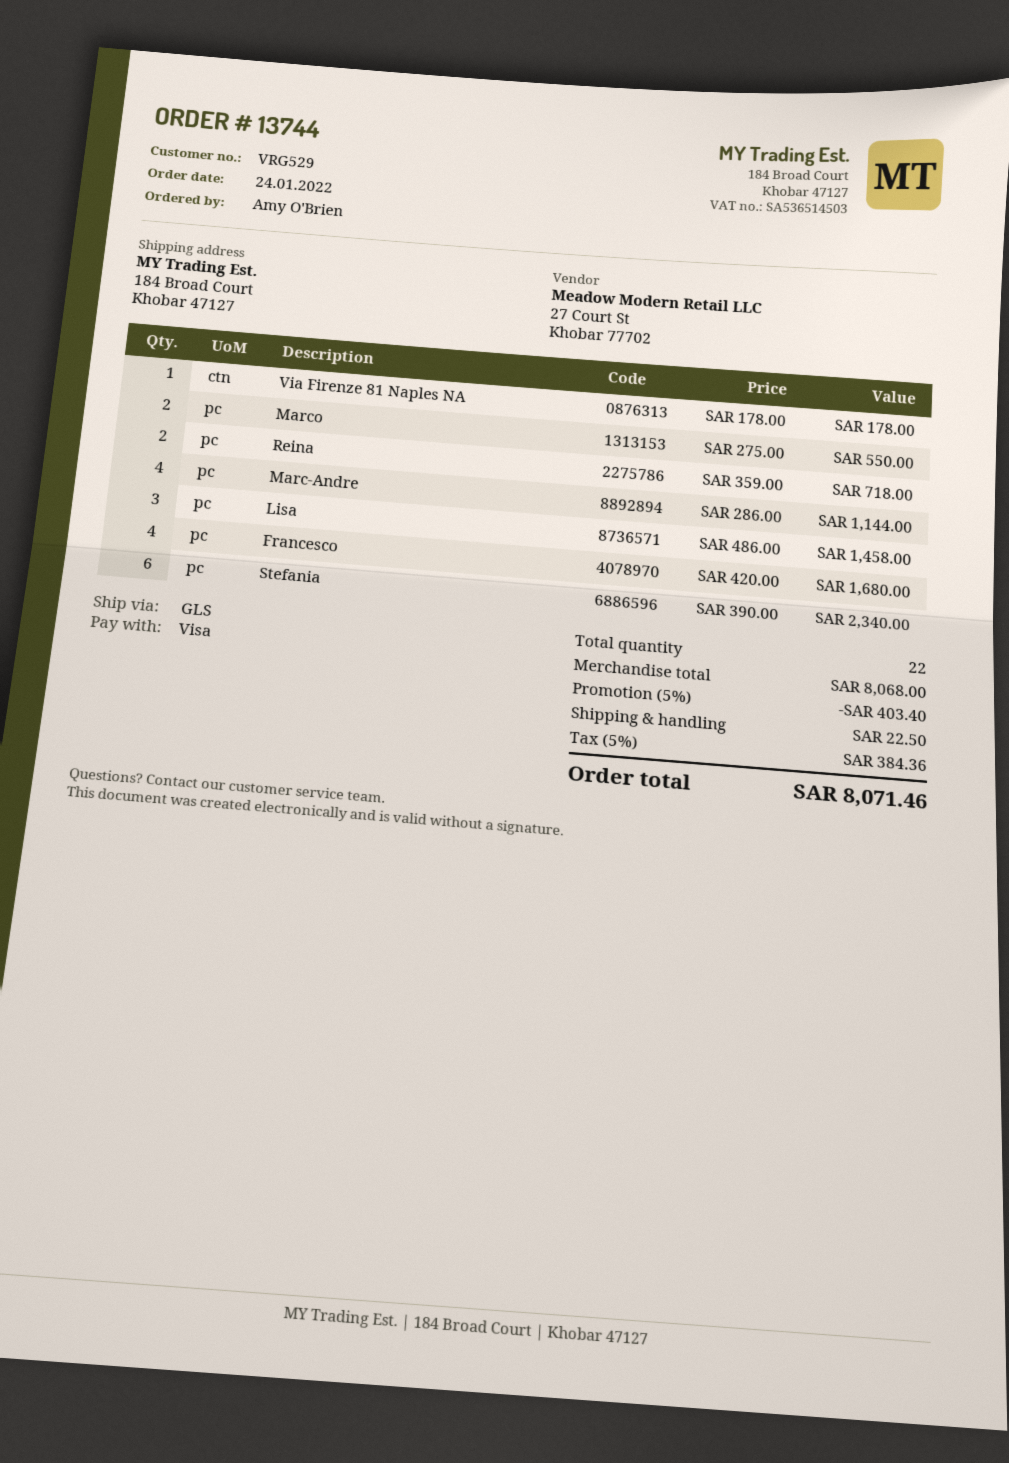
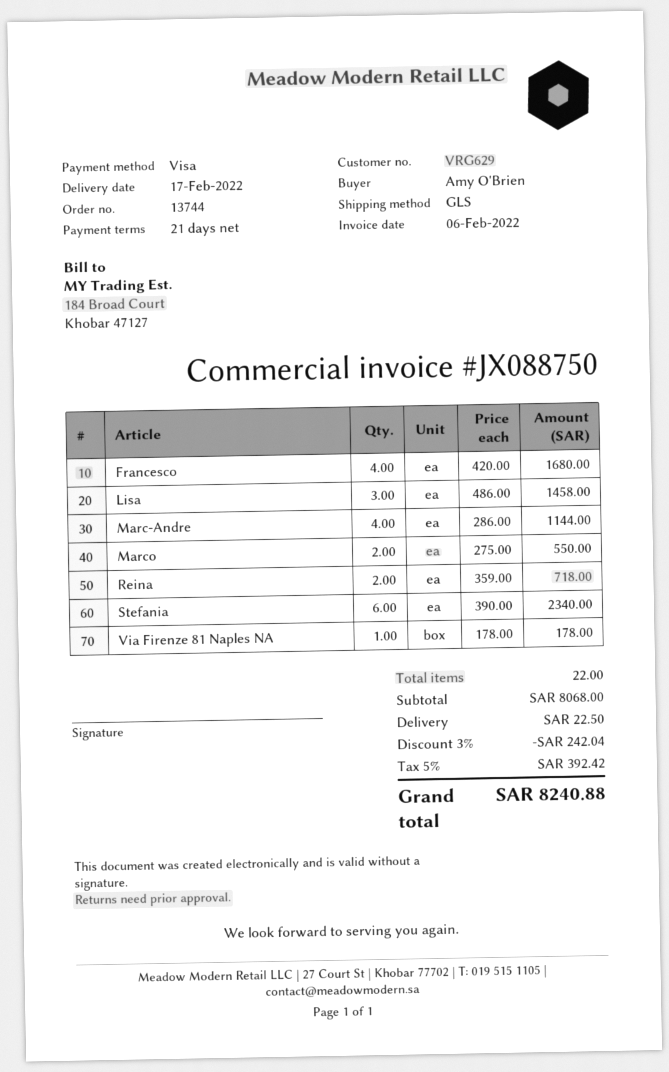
customer number: VRG529 -> VRG629
discount: 5% = 403.40 -> 3% = 242.04
tax: 5% = 384.36 -> 5% = 392.42
total: 8071.46 -> 8240.88

